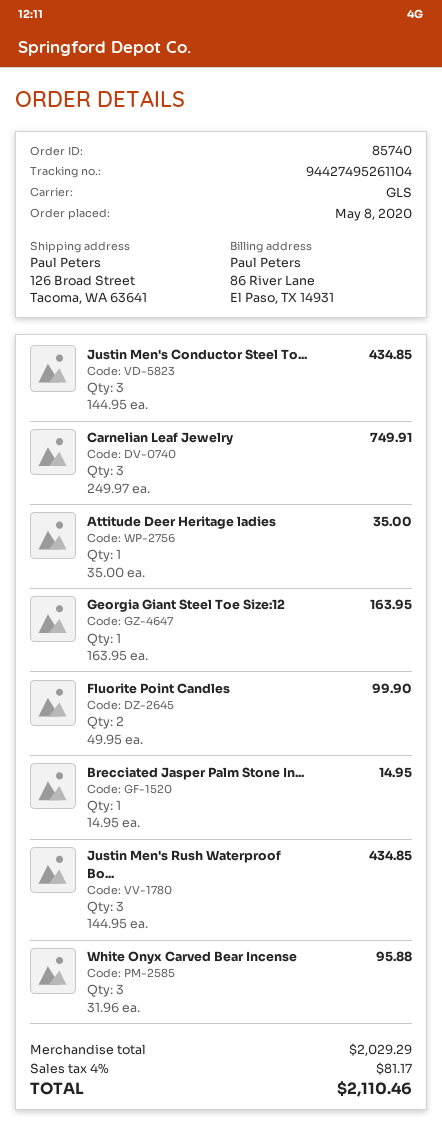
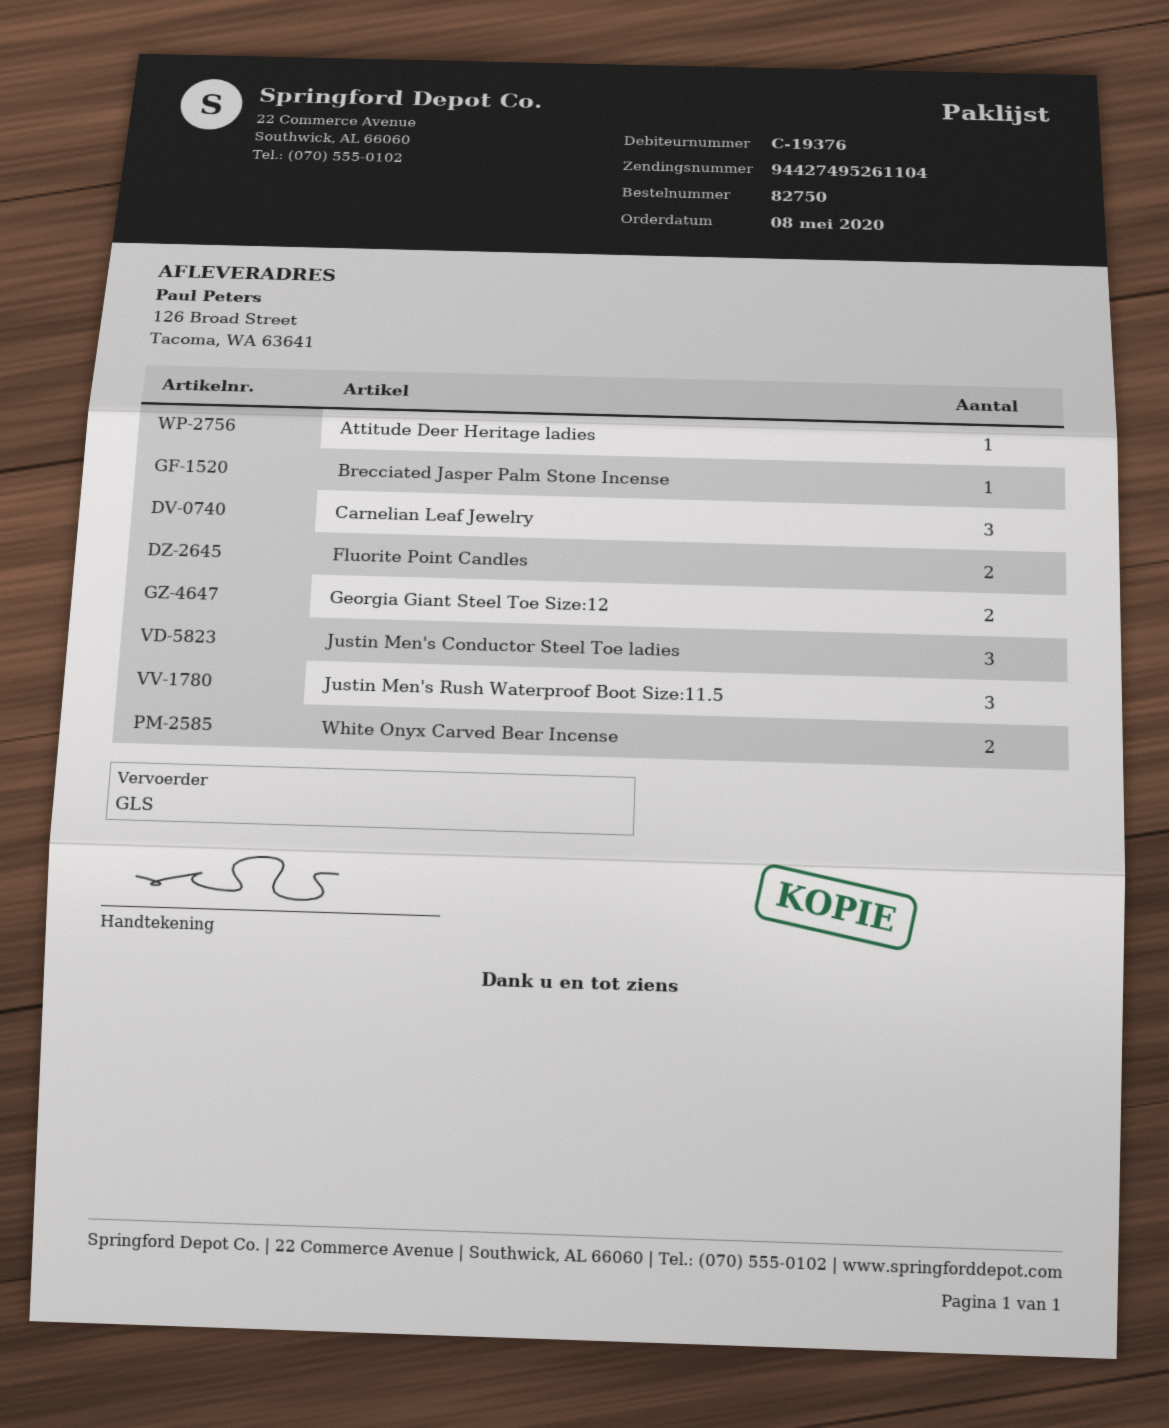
order number: 85740 -> 82750
Georgia Giant Steel Toe Size:12: 1 -> 2
White Onyx Carved Bear Incense: 3 -> 2

